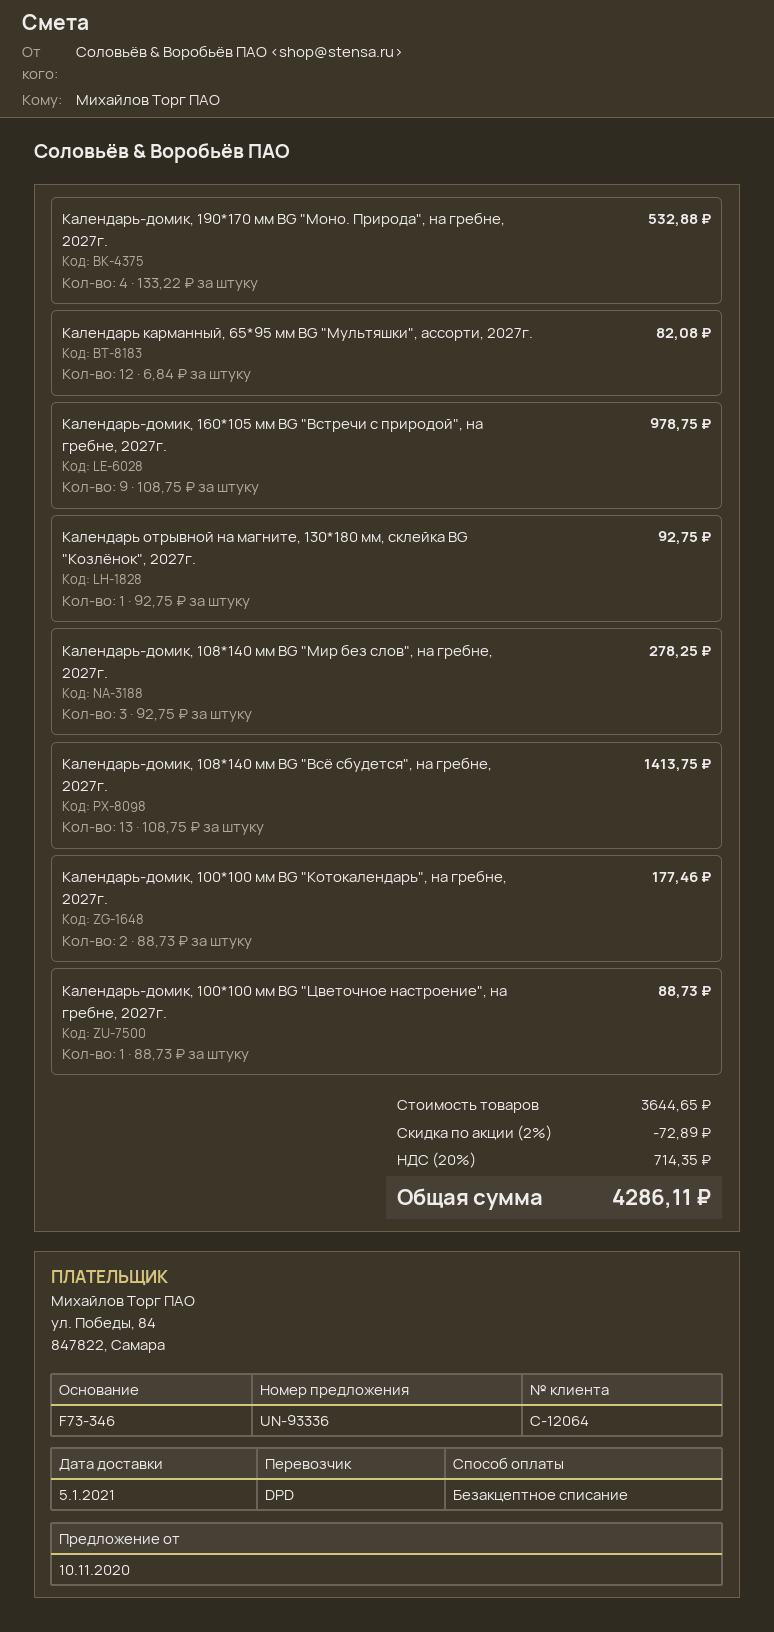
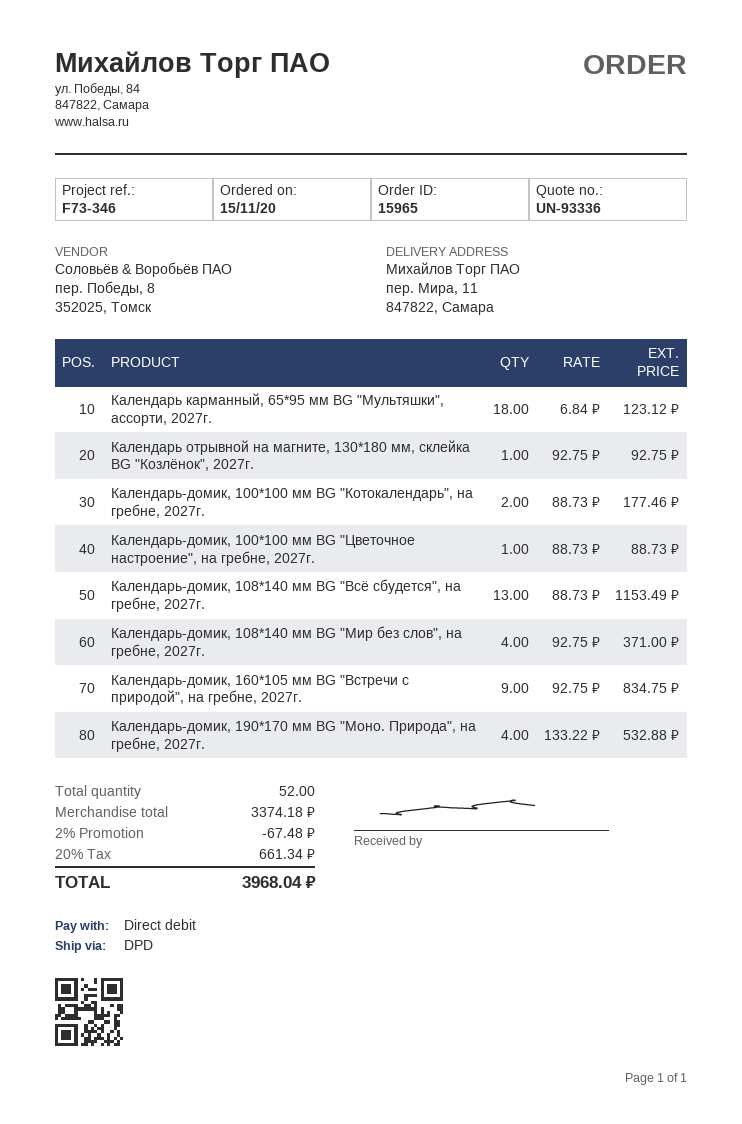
Календарь карманный, 65*95 мм BG "Мультяшки", ассорти, 2027г.: 12 x 6.84 = 82.08 -> 18 x 6.84 = 123.12
Календарь-домик, 160*105 мм BG "Встречи с природой", на гребне, 2027г.: 9 x 108.75 = 978.75 -> 9 x 92.75 = 834.75
Календарь-домик, 108*140 мм BG "Мир без слов", на гребне, 2027г.: 3 x 92.75 = 278.25 -> 4 x 92.75 = 371.00
Календарь-домик, 108*140 мм BG "Всё сбудется", на гребне, 2027г.: 13 x 108.75 = 1413.75 -> 13 x 88.73 = 1153.49
subtotal: 3644.65 -> 3374.18
discount: 2% = 72.89 -> 2% = 67.48
tax: 20% = 714.35 -> 20% = 661.34
total: 4286.11 -> 3968.04

